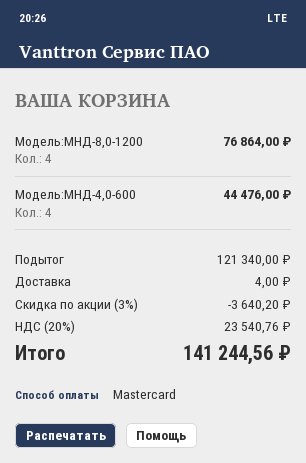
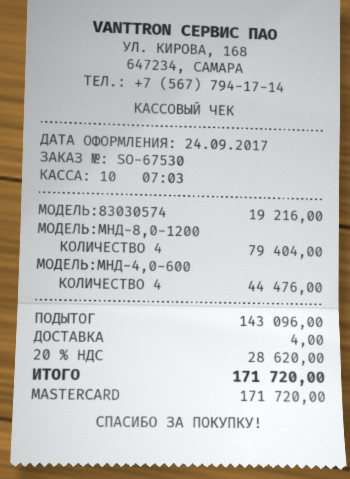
Модель:МНД-8,0-1200: 4 for 76864.00 -> 4 for 79404.00
МОДЕЛЬ:83030574: none -> 1 for 19216.00
subtotal: 121340.00 -> 143096.00
discount: 3% = 3640.20 -> none
tax: 20% = 23540.76 -> 20% = 28620.00
total: 141244.56 -> 171720.00

